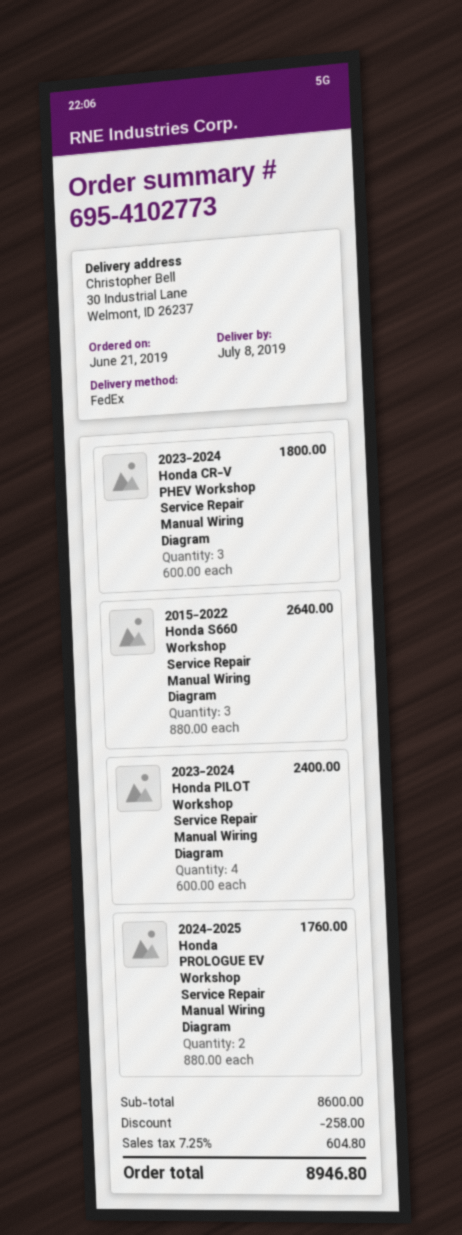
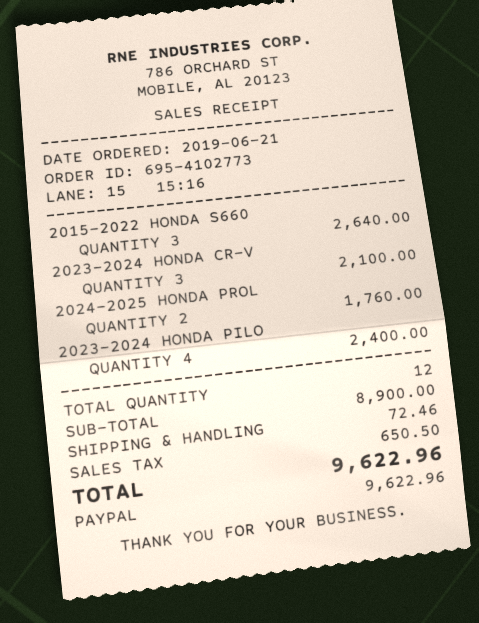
2023-2024 Honda CR-V PHEV Workshop Service Repair Manual Wiring Diagram: 3 for 1800.00 -> 3 for 2100.00
subtotal: 8600.00 -> 8900.00
discount: 258.00 -> none
shipping: none -> 72.46
tax: 604.80 -> 650.50
total: 8946.80 -> 9622.96

